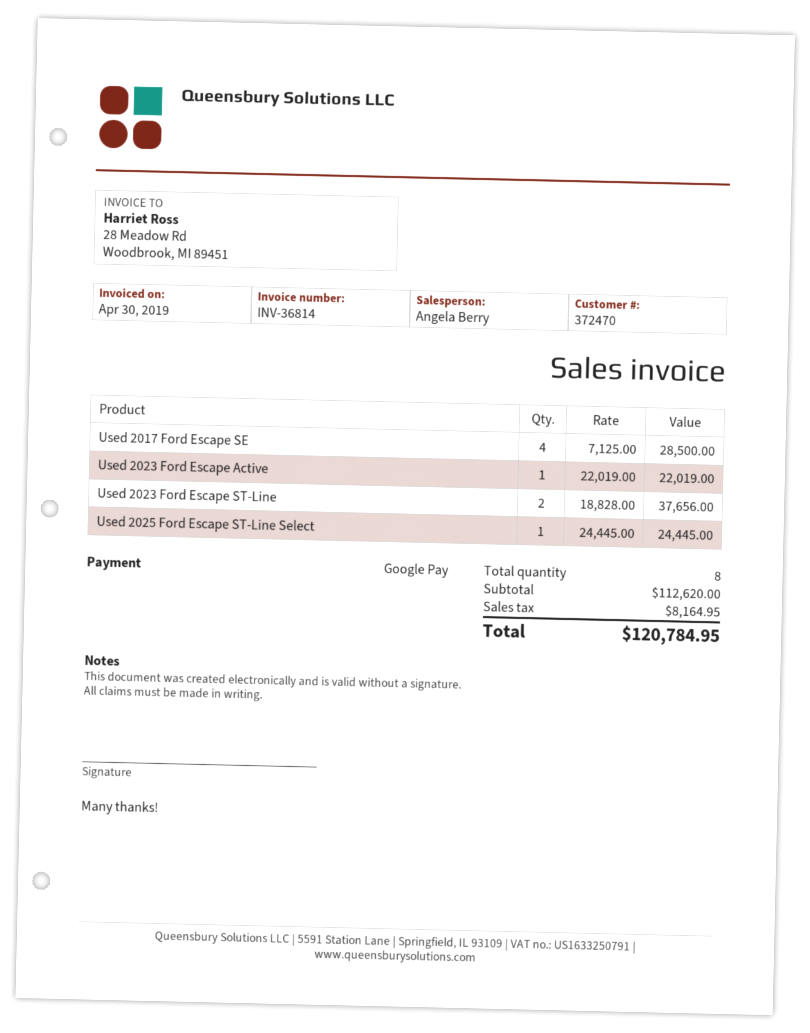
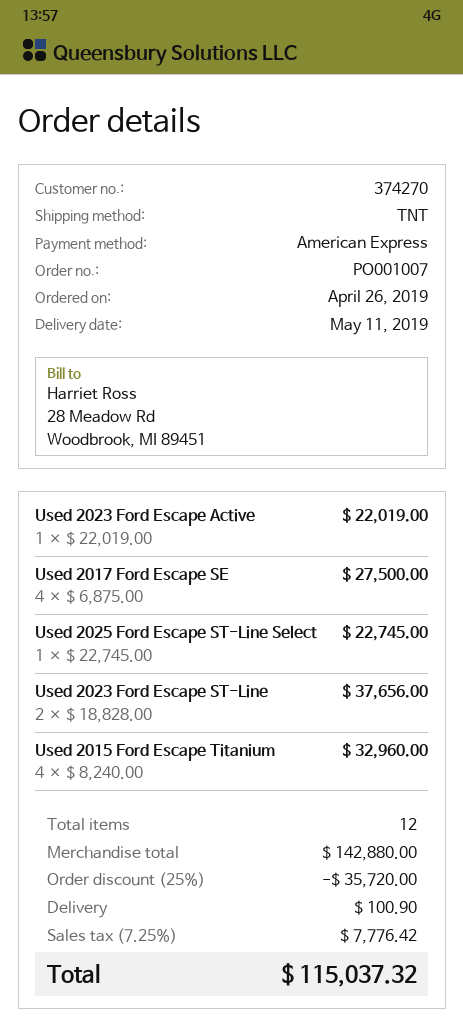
customer number: 372470 -> 374270
payment method: Google Pay -> American Express
Used 2017 Ford Escape SE: 4 x 7125.00 = 28500.00 -> 4 x 6875.00 = 27500.00
Used 2025 Ford Escape ST-Line Select: 1 x 24445.00 = 24445.00 -> 1 x 22745.00 = 22745.00
Used 2015 Ford Escape Titanium: none -> 4 x 8240.00 = 32960.00
total quantity: 8 -> 12
subtotal: 112620.00 -> 142880.00
discount: none -> 25% = 35720.00
shipping: none -> 100.90
tax: 8164.95 -> 7776.42
total: 120784.95 -> 115037.32

